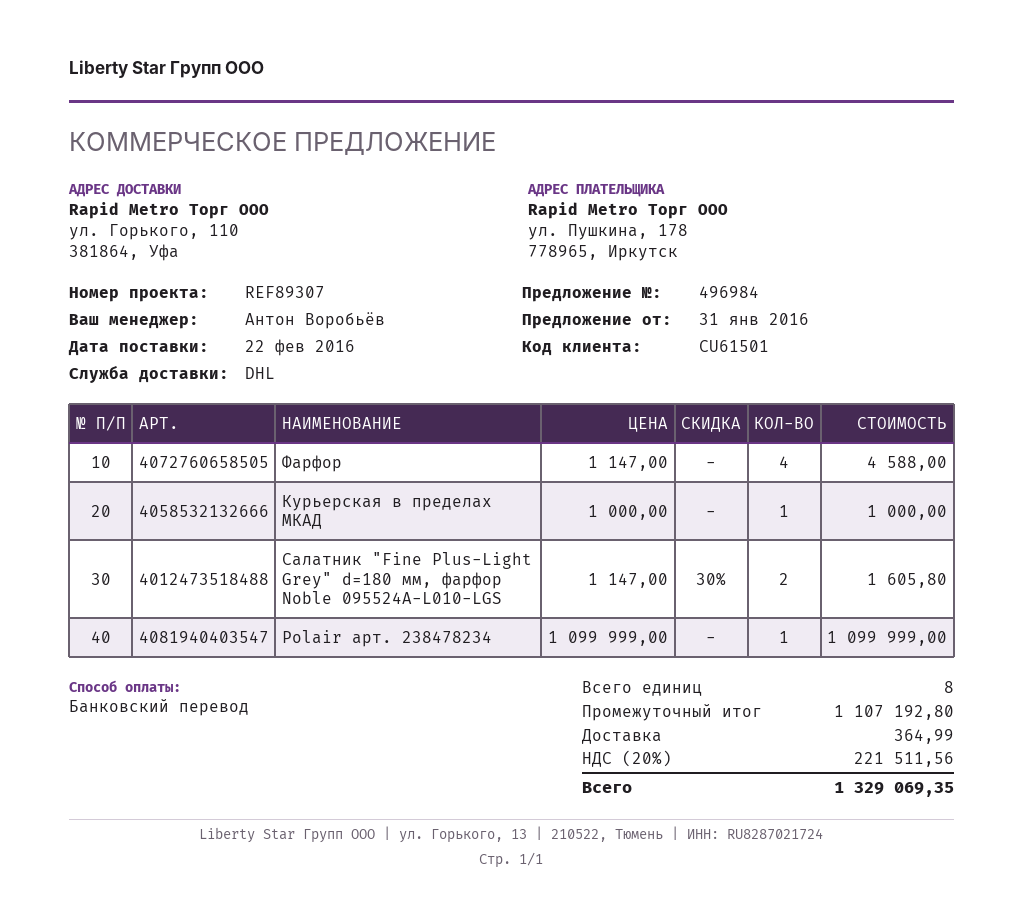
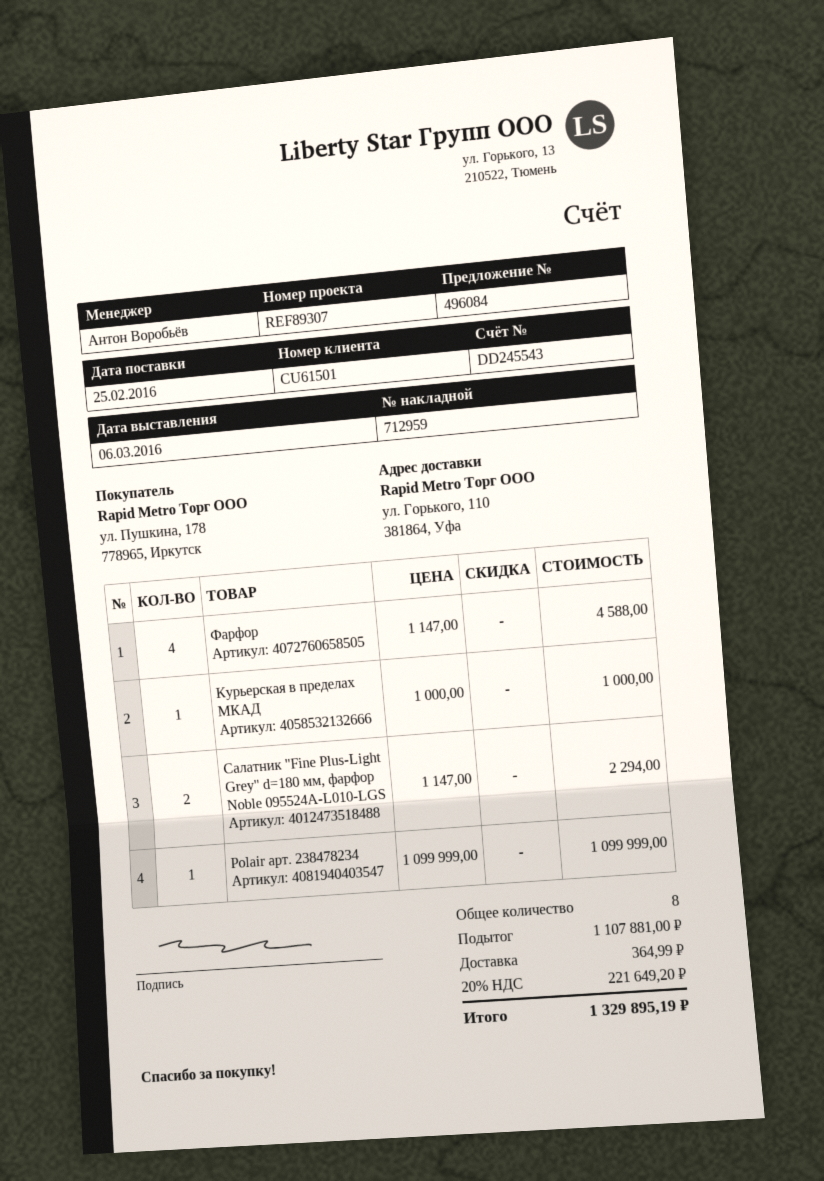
quote number: 496984 -> 496084
delivery date: 2016-02-22 -> 2016-02-25
Салатник "Fine Plus-Light Grey" d=180 мм, фарфор Noble 095524A-L010-LGS: 2 x 1147.00 - 30% = 1605.80 -> 2 x 1147.00 = 2294.00
subtotal: 1107192.80 -> 1107881.00
tax: 20% = 221511.56 -> 20% = 221649.20
total: 1329069.35 -> 1329895.19

